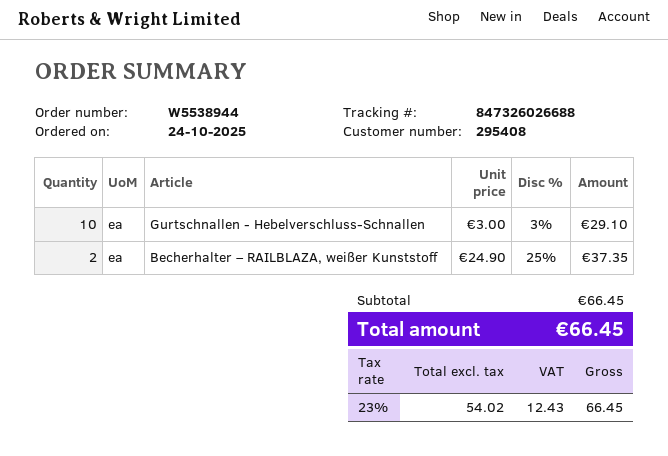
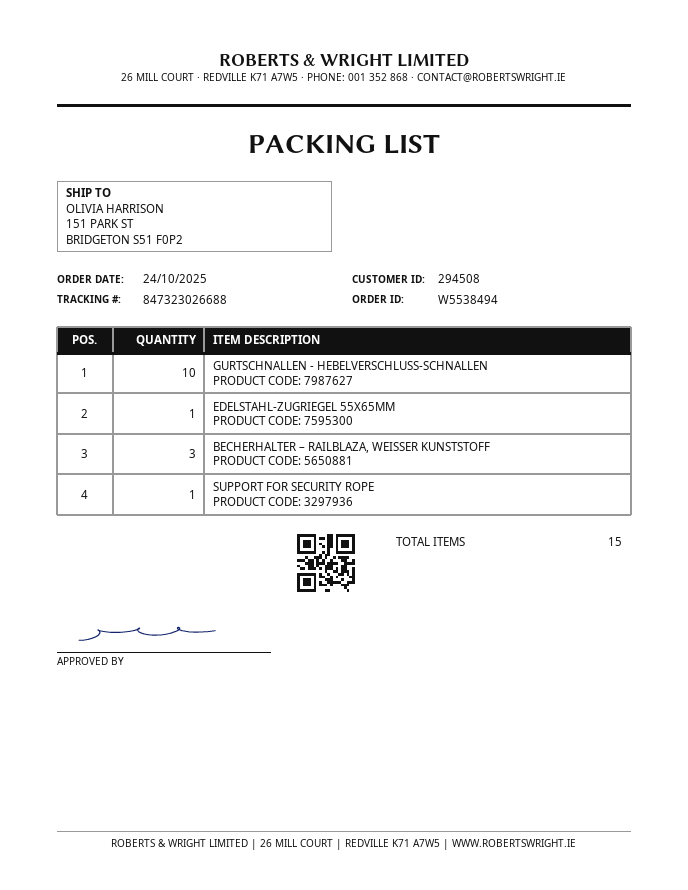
order number: W5538944 -> W5538494
customer number: 295408 -> 294508
tracking number: 847326026688 -> 847323026688
Becherhalter – RAILBLAZA, weißer Kunststoff: 2 -> 3
EDELSTAHL-ZUGRIEGEL 55X65MM: none -> 1
SUPPORT FOR SECURITY ROPE: none -> 1

